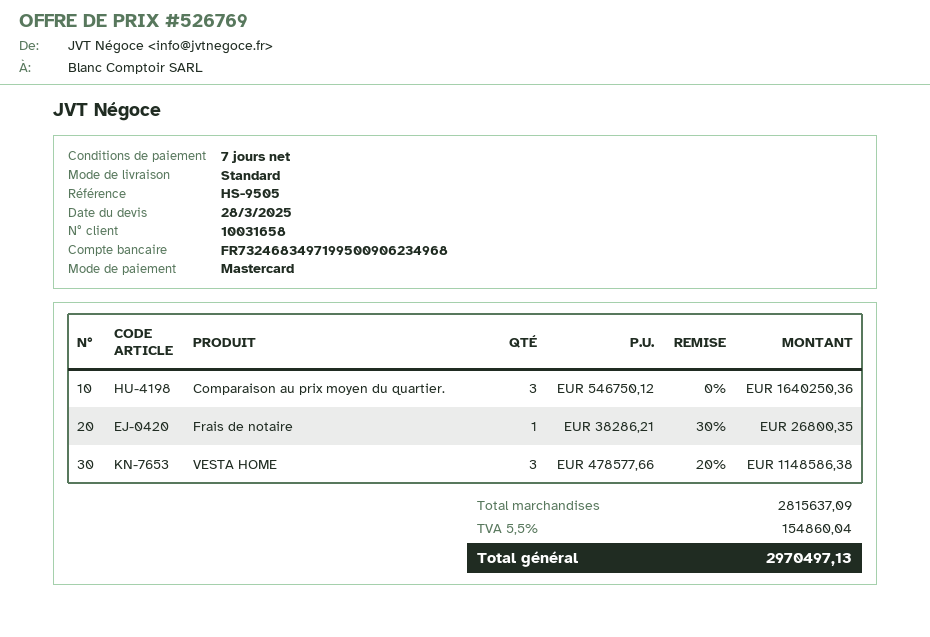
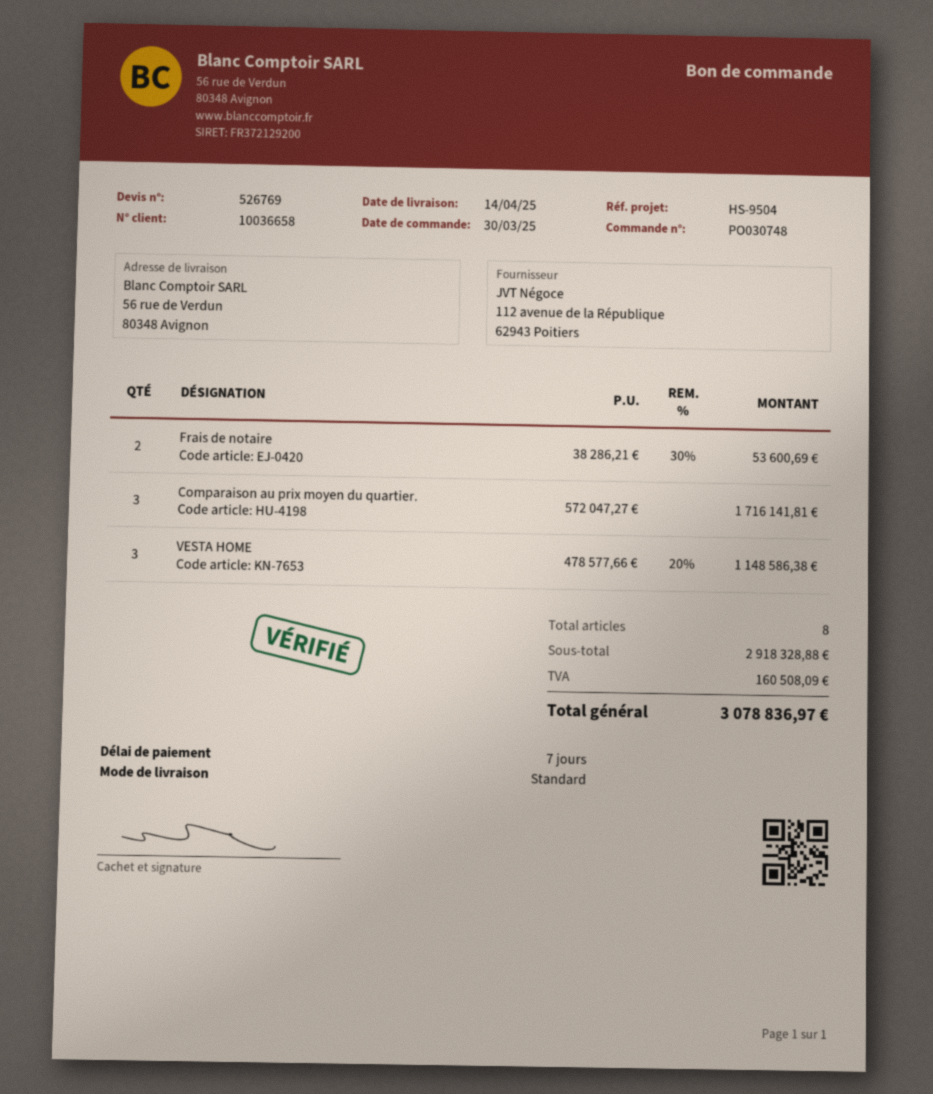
customer number: 10031658 -> 10036658
reference: HS-9505 -> HS-9504
Comparaison au prix moyen du quartier.: 3 x 546750.12 = 1640250.36 -> 3 x 572047.27 = 1716141.81
Frais de notaire: 1 x 38286.21 - 30% = 26800.35 -> 2 x 38286.21 - 30% = 53600.69
subtotal: 2815637.09 -> 2918328.88
tax: 154860.04 -> 160508.09
total: 2970497.13 -> 3078836.97

